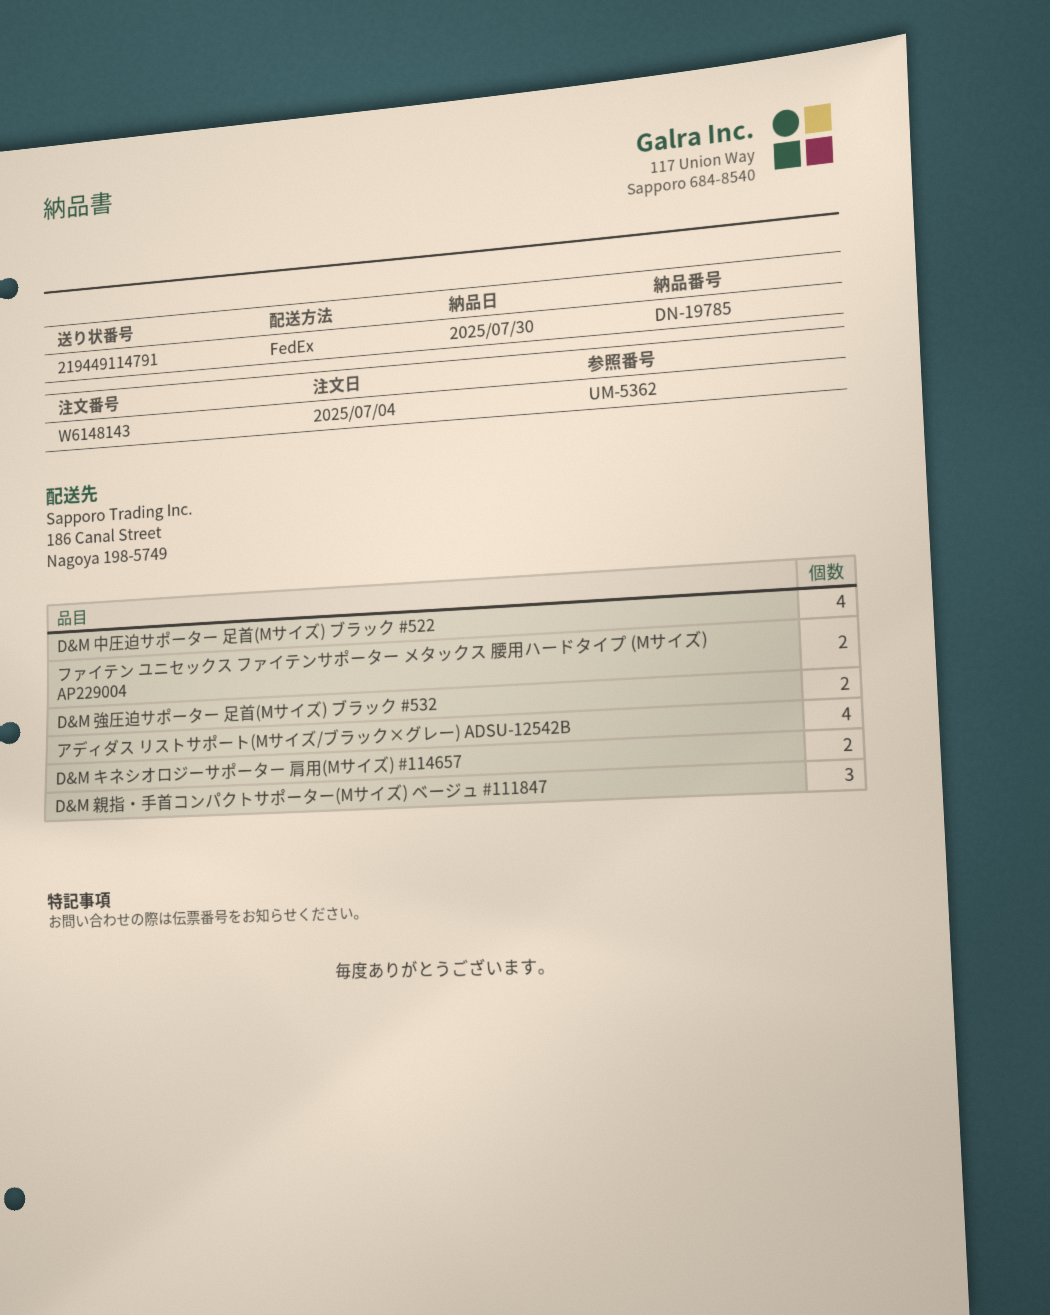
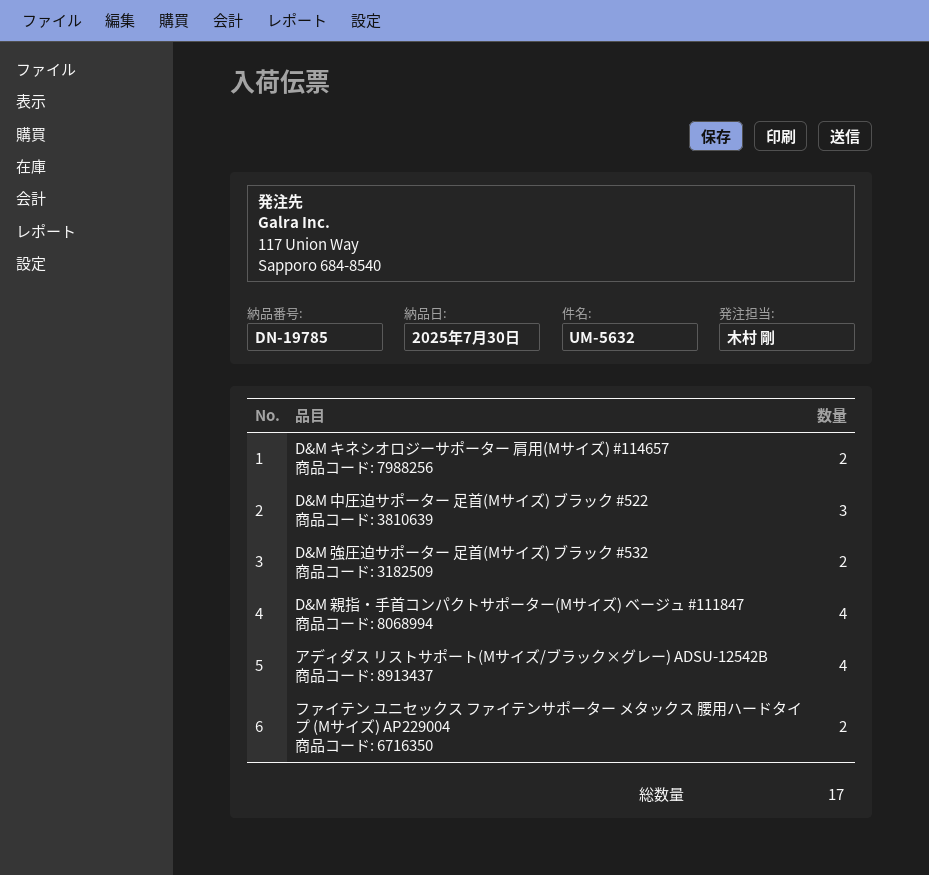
reference: UM-5362 -> UM-5632
D&M 中圧迫サポーター 足首(Mサイズ) ブラック #522: 4 -> 3
D&M 親指・手首コンパクトサポーター(Mサイズ) ベージュ #111847: 3 -> 4

